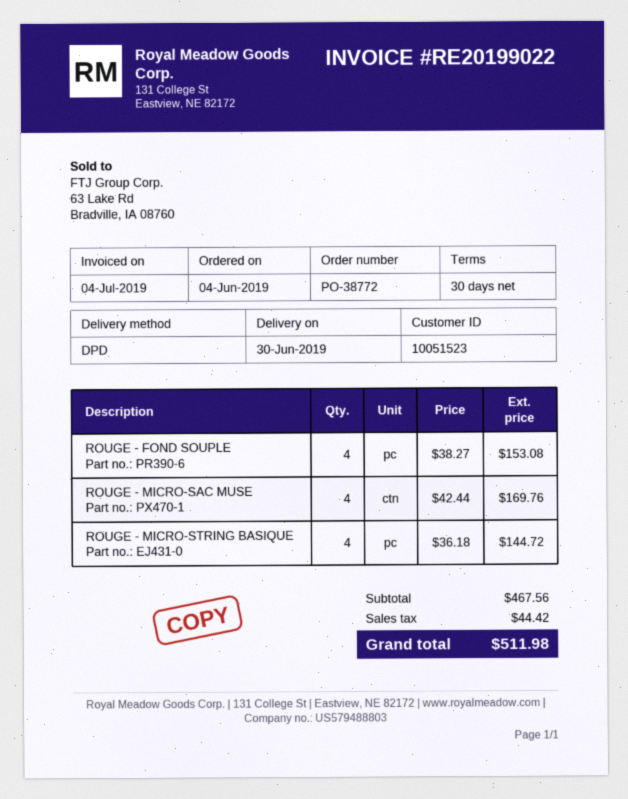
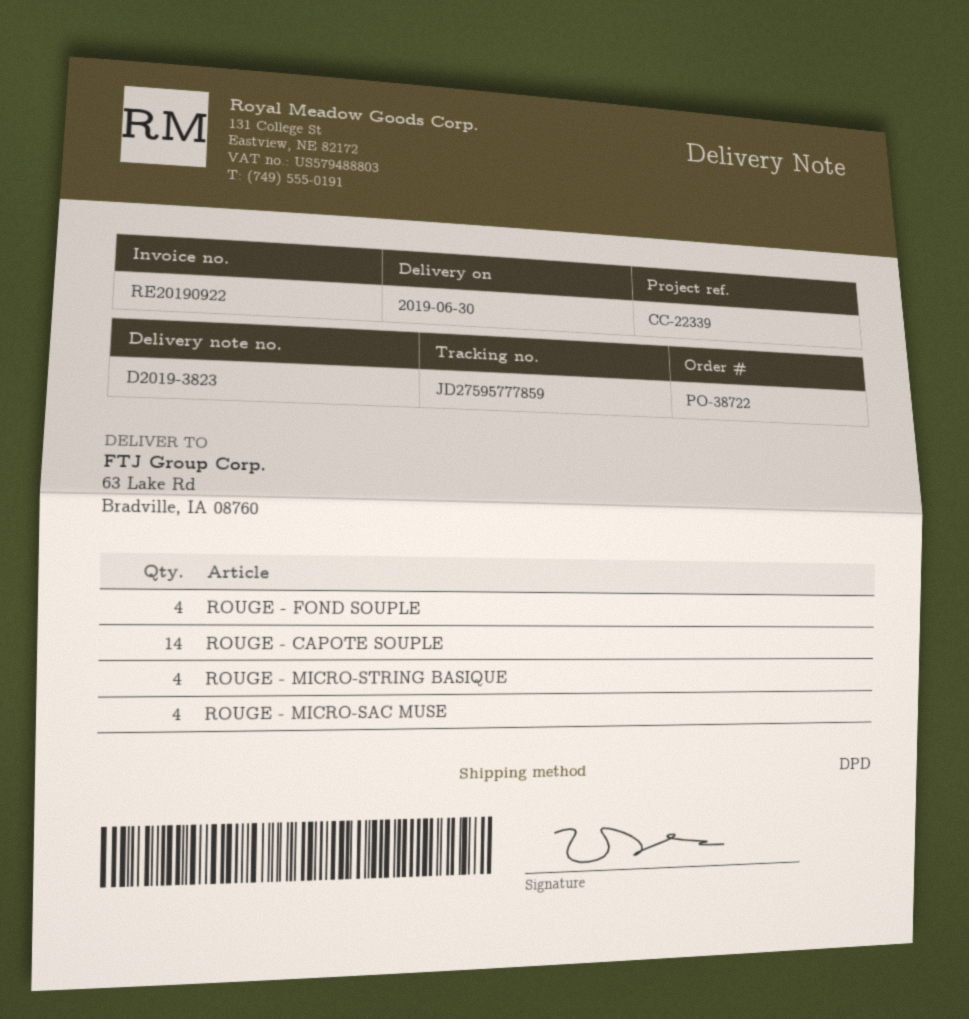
order number: PO-38772 -> PO-38722
invoice number: RE20199022 -> RE20190922
ROUGE - CAPOTE SOUPLE: none -> 14

